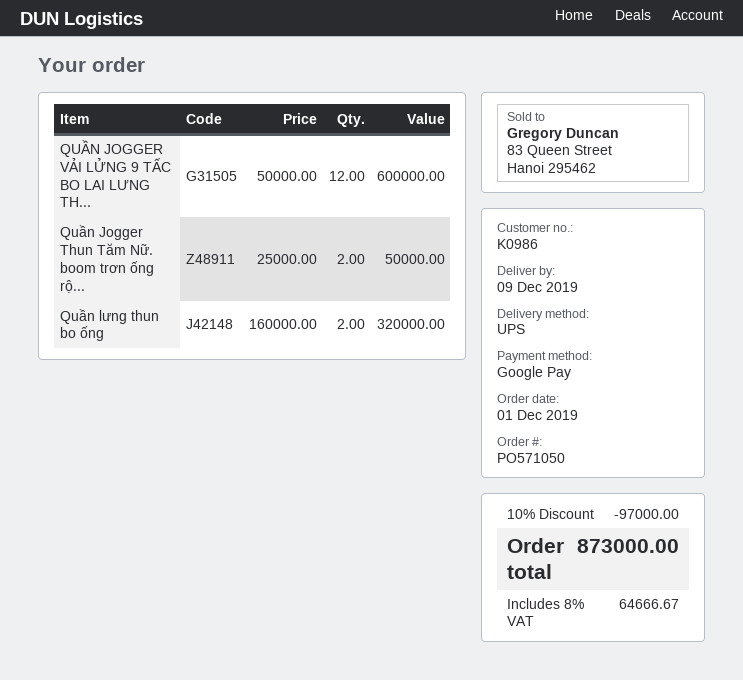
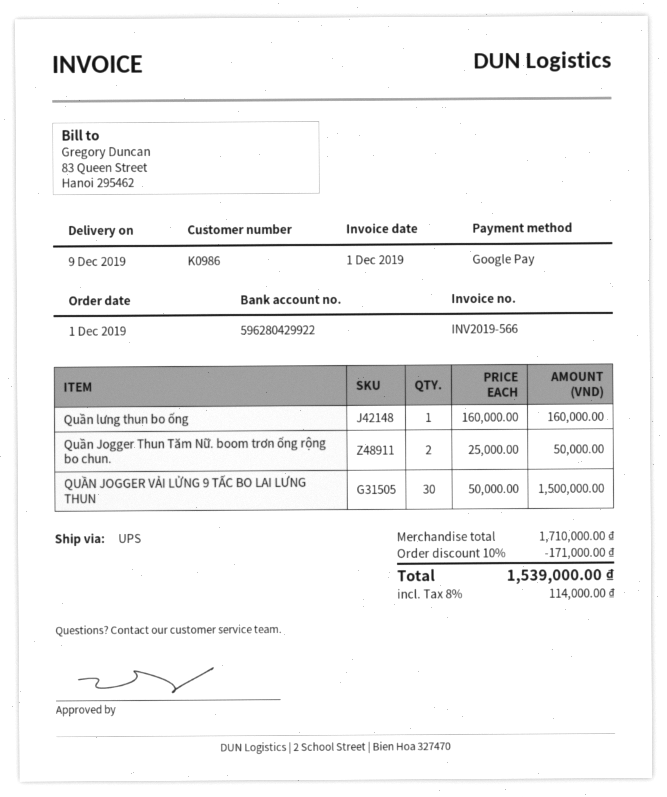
QUẦN JOGGER VẢI LỬNG 9 TẤC BO LAI LƯNG TH...: 12 x 50000.00 = 600000.00 -> 30 x 50000.00 = 1500000.00
Quần lưng thun bo ống: 2 x 160000.00 = 320000.00 -> 1 x 160000.00 = 160000.00
discount: 10% = 97000.00 -> 10% = 171000.00
tax: 8% = 64666.67 -> 8% = 114000.00
total: 873000.00 -> 1539000.00

